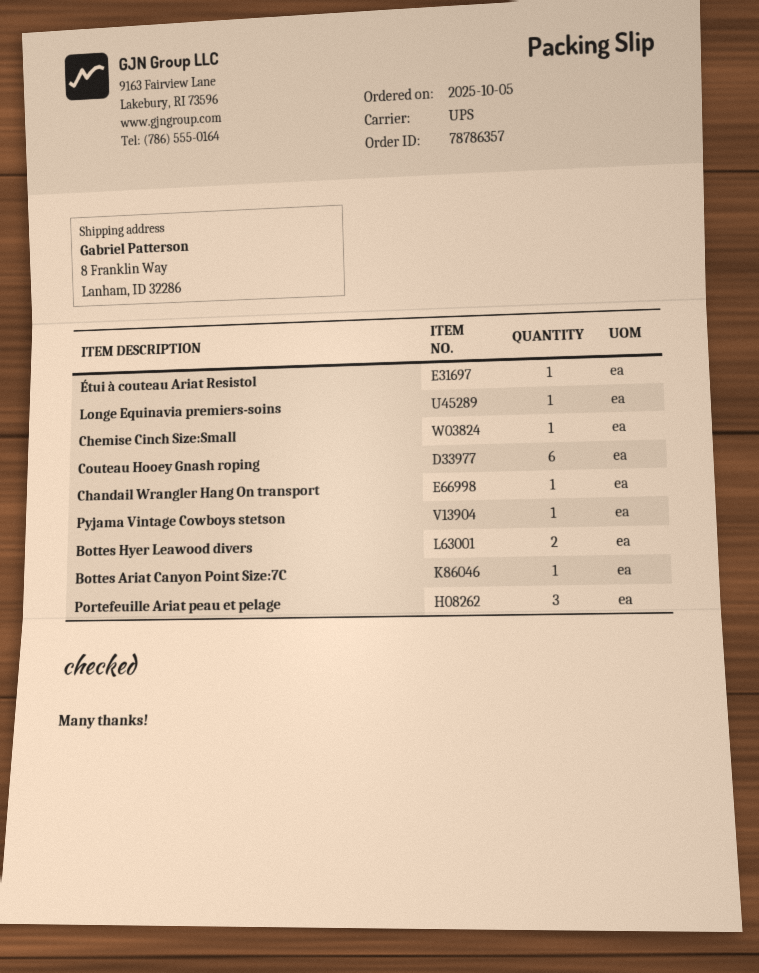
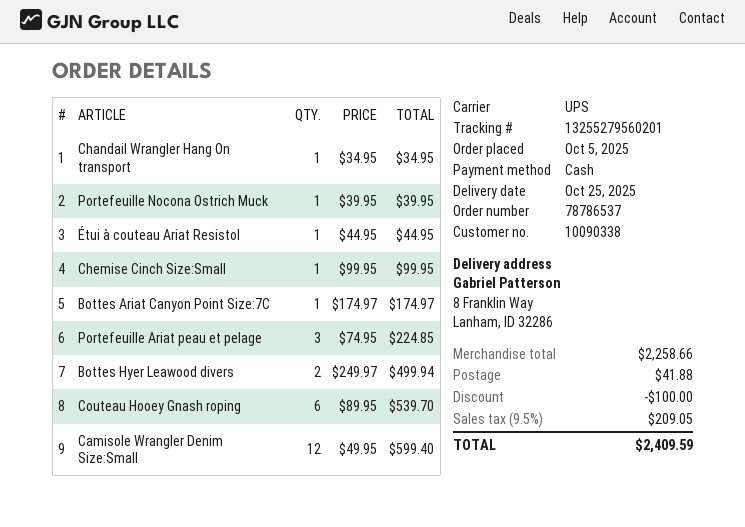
order number: 78786357 -> 78786537
Longe Equinavia premiers-soins: 1 -> none
Pyjama Vintage Cowboys stetson: 1 -> none
Portefeuille Nocona Ostrich Muck: none -> 1
Camisole Wrangler Denim Size:Small: none -> 12

